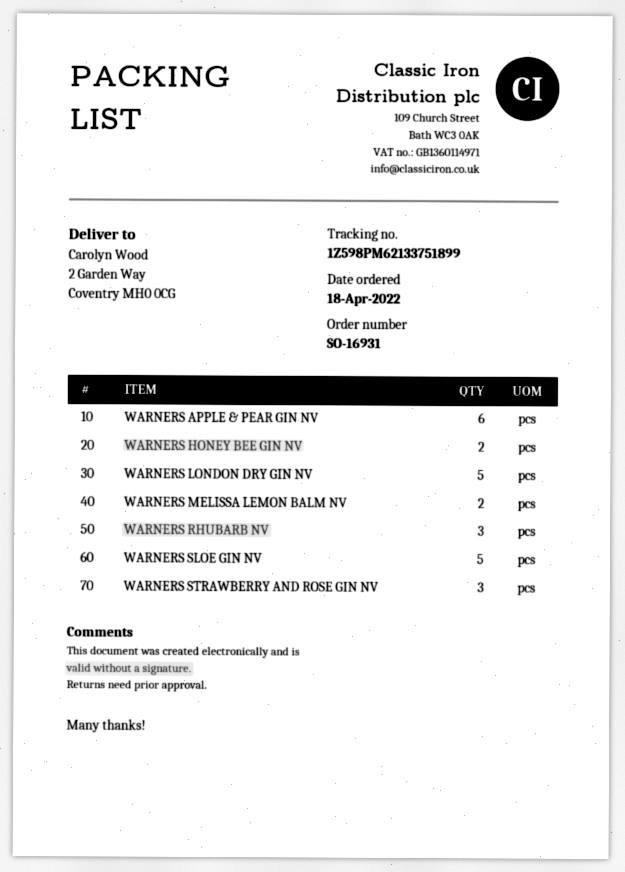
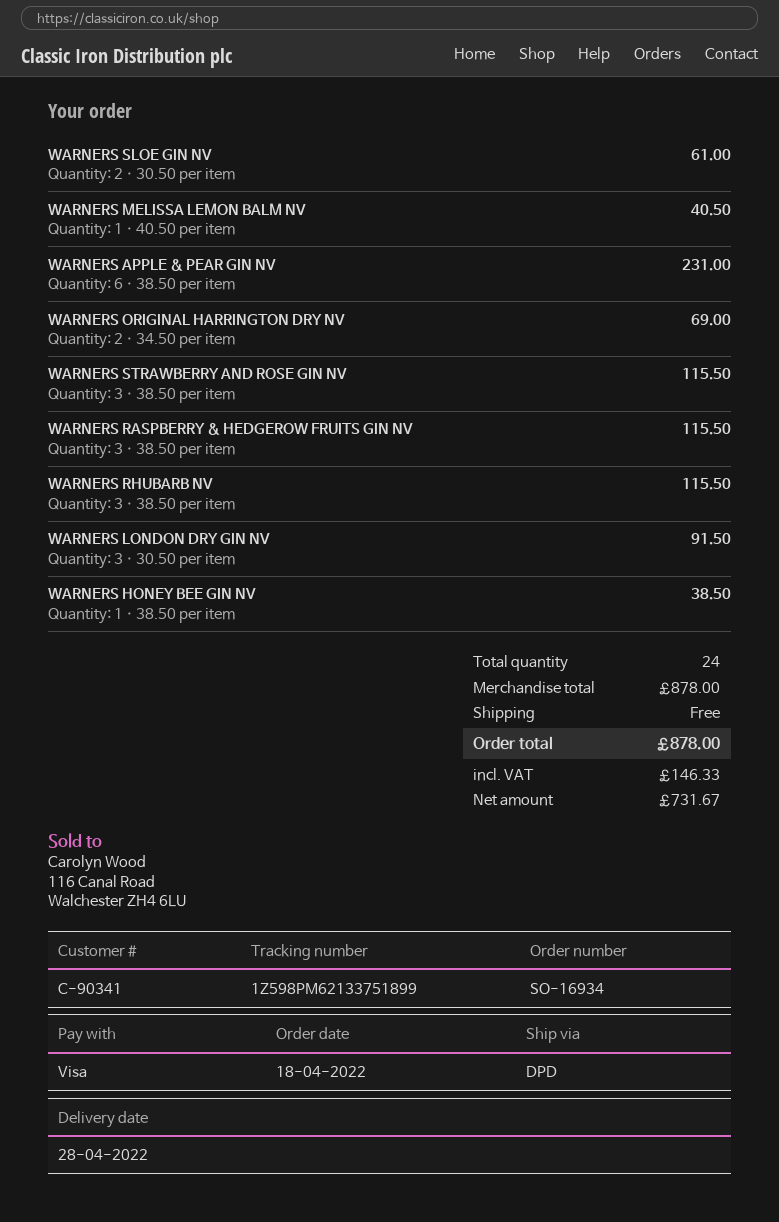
order number: SO-16931 -> SO-16934
WARNERS HONEY BEE GIN NV: 2 -> 1
WARNERS LONDON DRY GIN NV: 5 -> 3
WARNERS MELISSA LEMON BALM NV: 2 -> 1
WARNERS SLOE GIN NV: 5 -> 2
WARNERS ORIGINAL HARRINGTON DRY NV: none -> 2
WARNERS RASPBERRY & HEDGEROW FRUITS GIN NV: none -> 3

